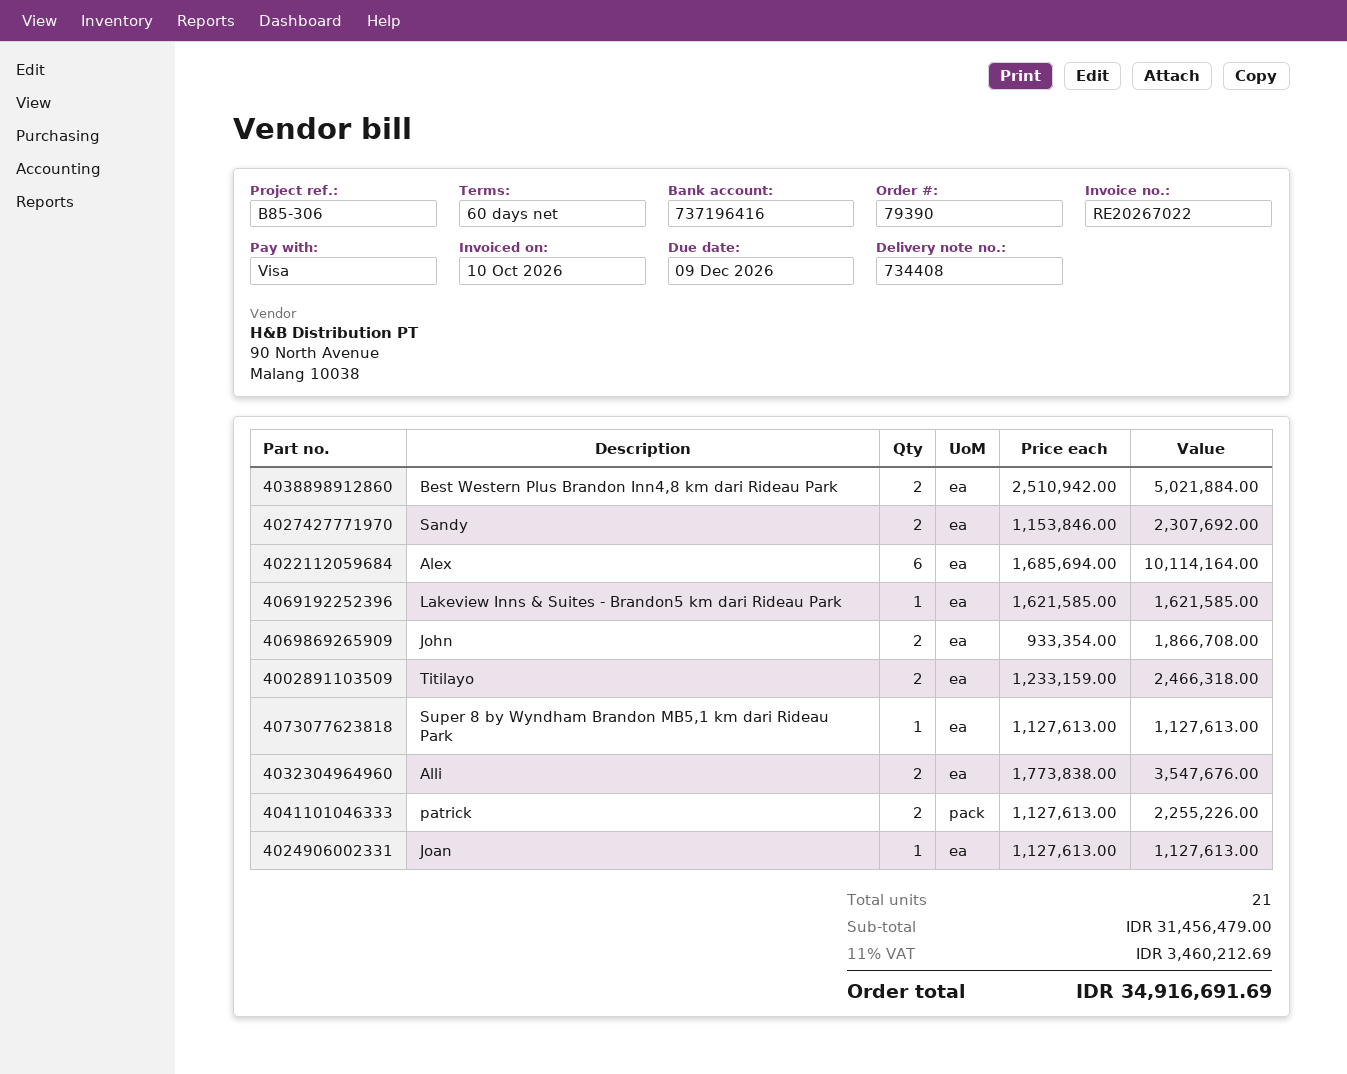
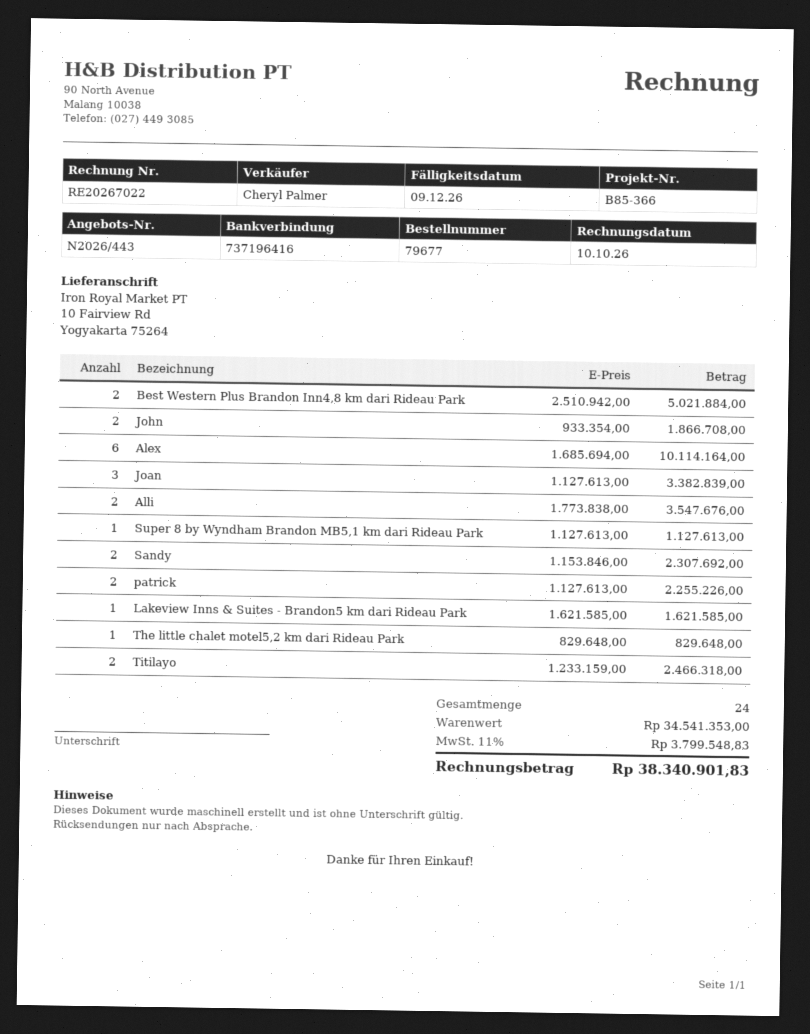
order number: 79390 -> 79677
reference: B85-306 -> B85-366
Joan: 1 x 1127613.00 = 1127613.00 -> 3 x 1127613.00 = 3382839.00
The little chalet motel5,2 km dari Rideau Park: none -> 1 x 829648.00 = 829648.00
total quantity: 21 -> 24
subtotal: 31456479.00 -> 34541353.00
tax: 11% = 3460212.69 -> 11% = 3799548.83
total: 34916691.69 -> 38340901.83

